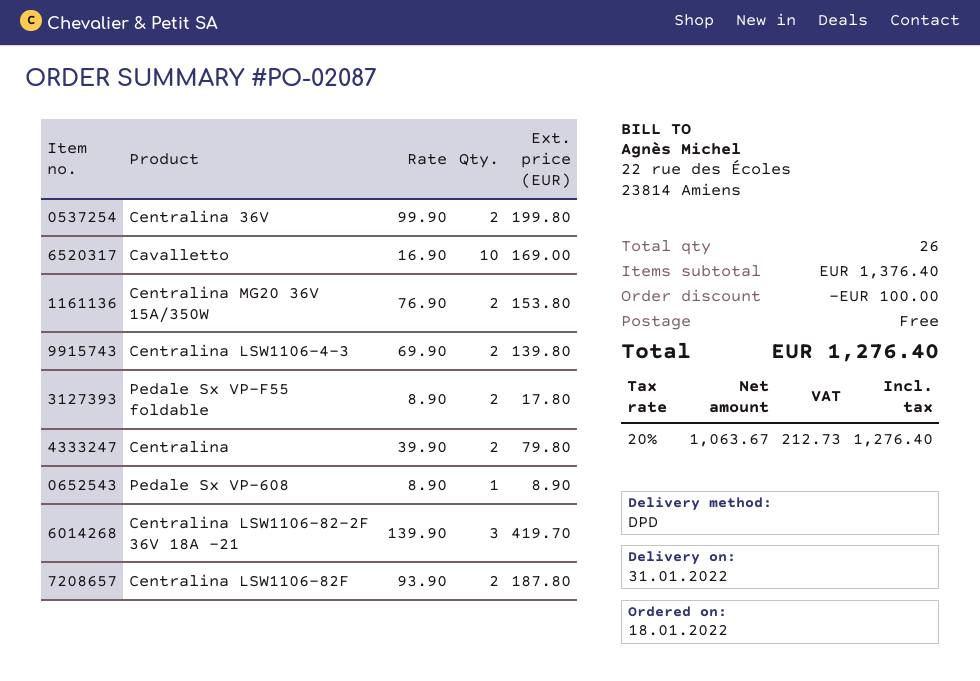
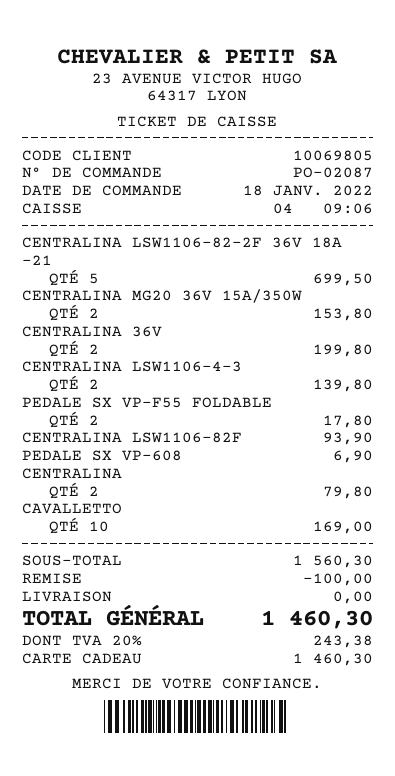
Pedale Sx VP-608: 1 for 8.90 -> 1 for 6.90
Centralina LSW1106-82-2F 36V 18A -21: 3 for 419.70 -> 5 for 699.50
Centralina LSW1106-82F: 2 for 187.80 -> 1 for 93.90
subtotal: 1376.40 -> 1560.30
tax: 20% = 212.73 -> 20% = 243.38
total: 1276.40 -> 1460.30

